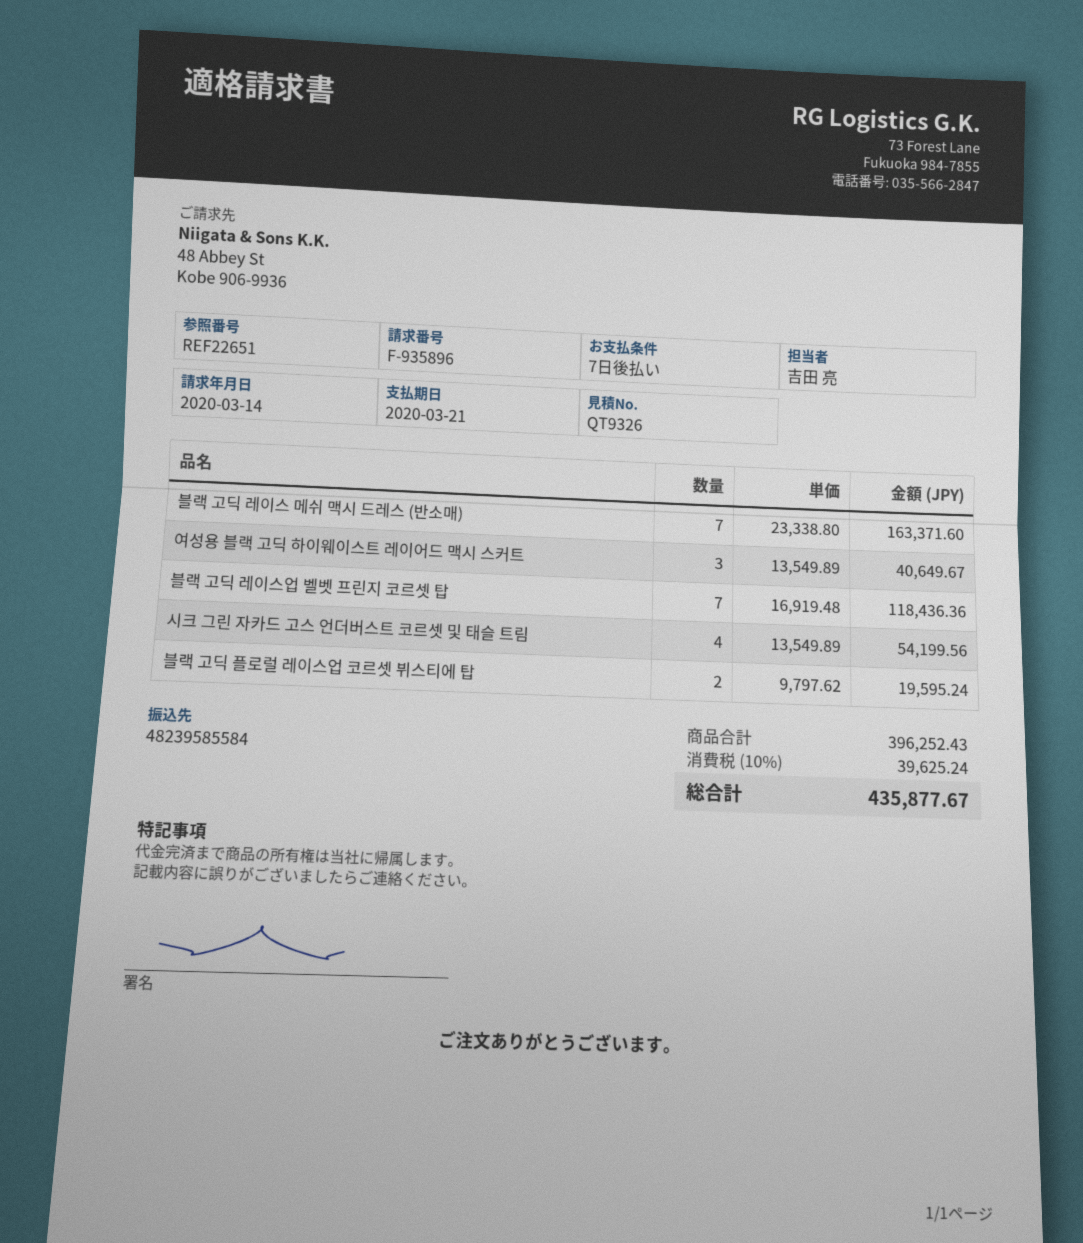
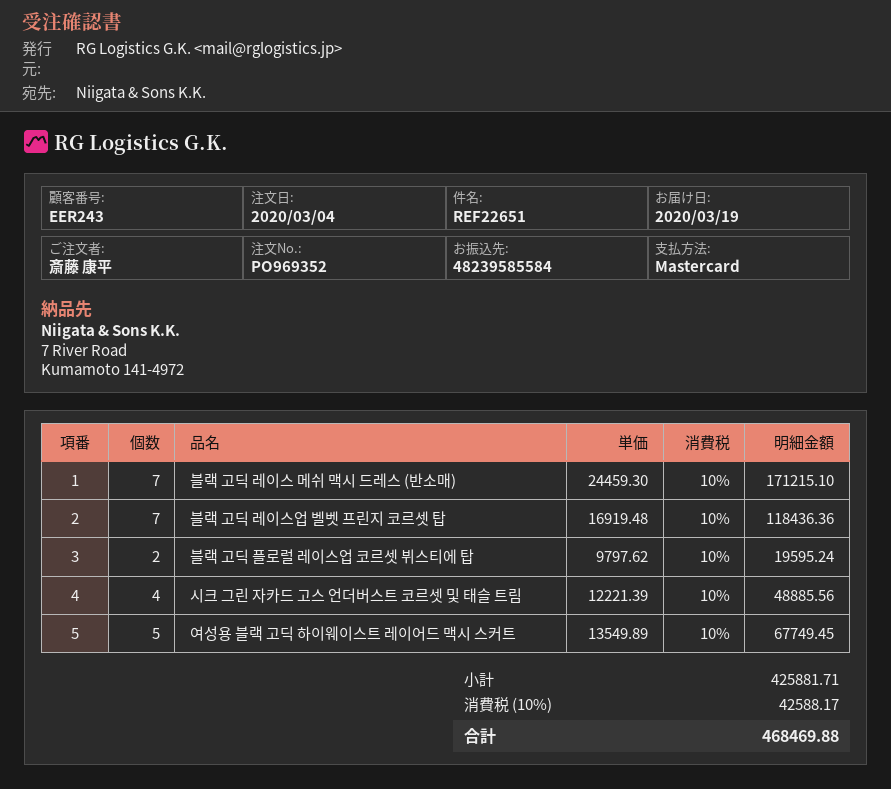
블랙 고딕 레이스 메쉬 맥시 드레스 (반소매): 7 x 23338.80 = 163371.60 -> 7 x 24459.30 = 171215.10
여성용 블랙 고딕 하이웨이스트 레이어드 맥시 스커트: 3 x 13549.89 = 40649.67 -> 5 x 13549.89 = 67749.45
시크 그린 자카드 고스 언더버스트 코르셋 및 태슬 트림: 4 x 13549.89 = 54199.56 -> 4 x 12221.39 = 48885.56
subtotal: 396252.43 -> 425881.71
tax: 10% = 39625.24 -> 10% = 42588.17
total: 435877.67 -> 468469.88

